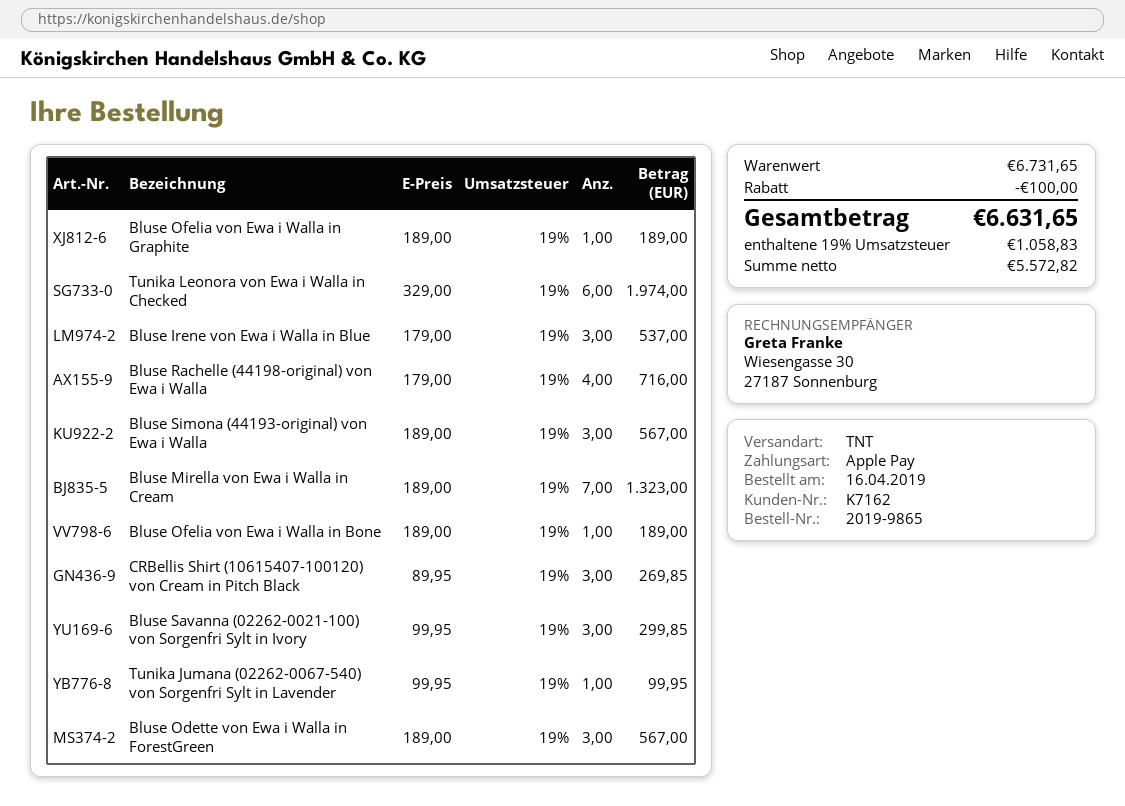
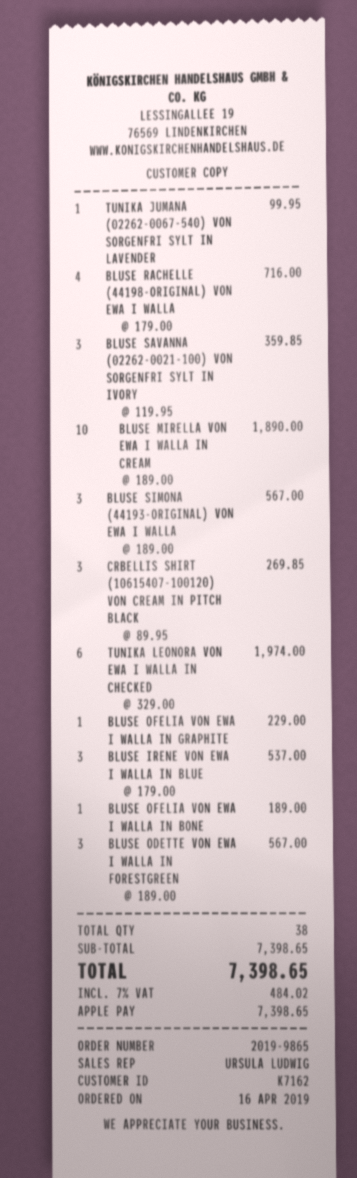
Bluse Ofelia von Ewa i Walla in Graphite: 1 x 189.00 = 189.00 -> 1 x 229.00 = 229.00
Bluse Mirella von Ewa i Walla in Cream: 7 x 189.00 = 1323.00 -> 10 x 189.00 = 1890.00
Bluse Savanna (02262-0021-100) von Sorgenfri Sylt in Ivory: 3 x 99.95 = 299.85 -> 3 x 119.95 = 359.85
subtotal: 6731.65 -> 7398.65
discount: 100.00 -> none
tax: 19% = 1058.83 -> 7% = 484.02
total: 6631.65 -> 7398.65

